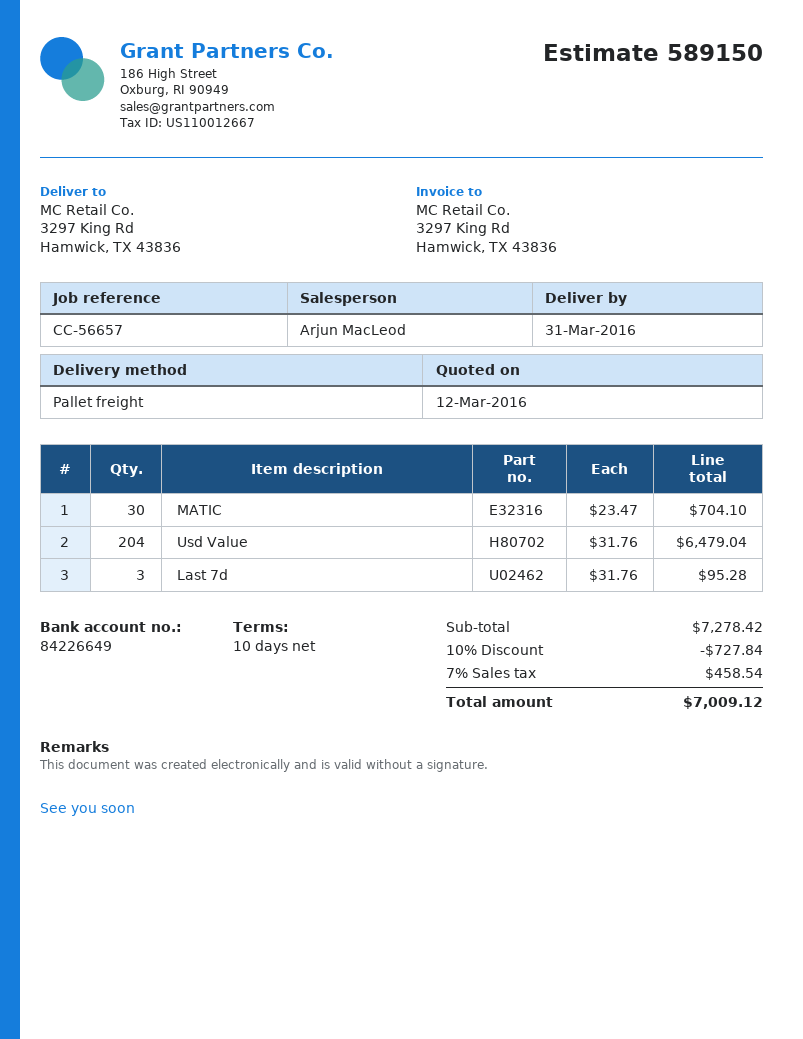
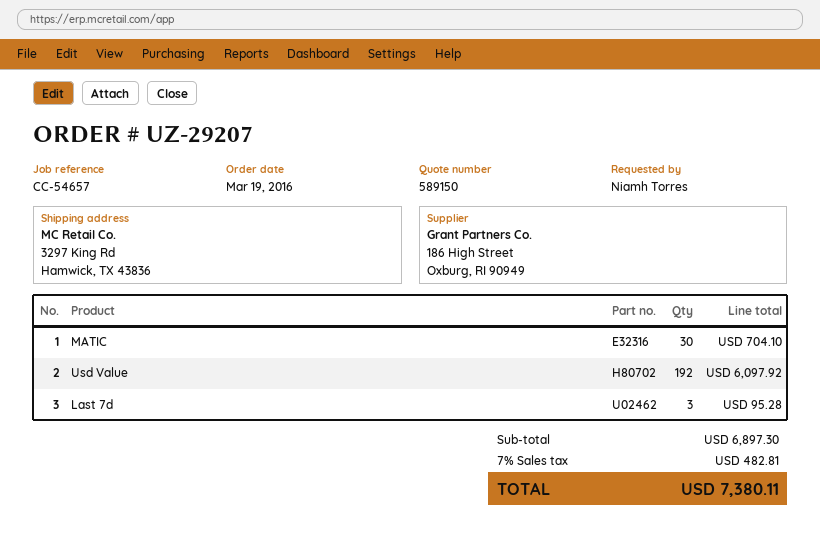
reference: CC-56657 -> CC-54657
Usd Value: 204 for 6479.04 -> 192 for 6097.92
subtotal: 7278.42 -> 6897.30
discount: 10% = 727.84 -> none
tax: 7% = 458.54 -> 7% = 482.81
total: 7009.12 -> 7380.11

